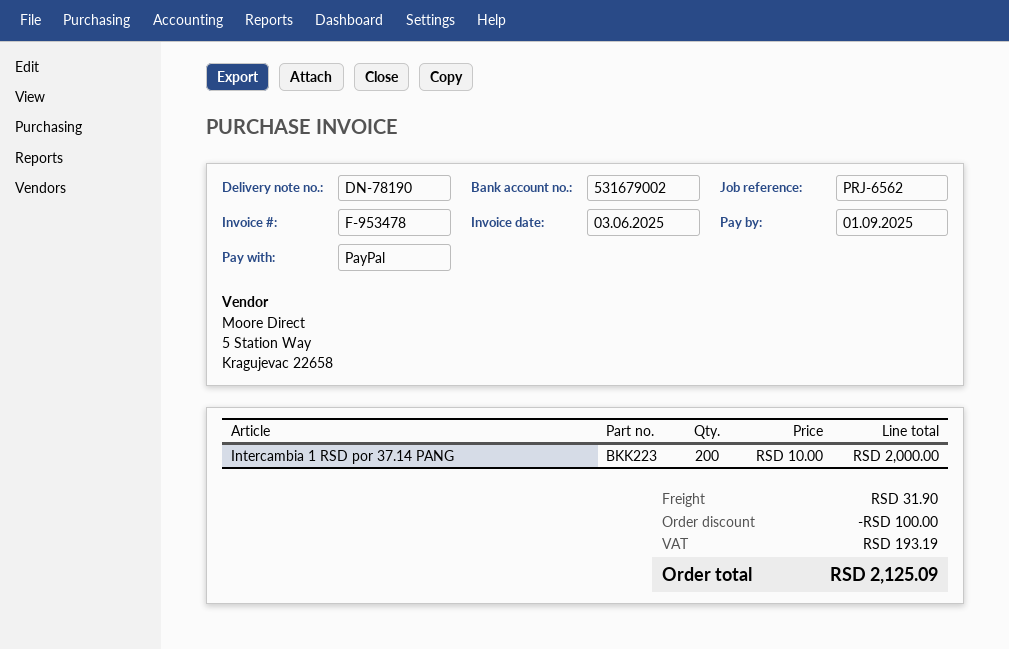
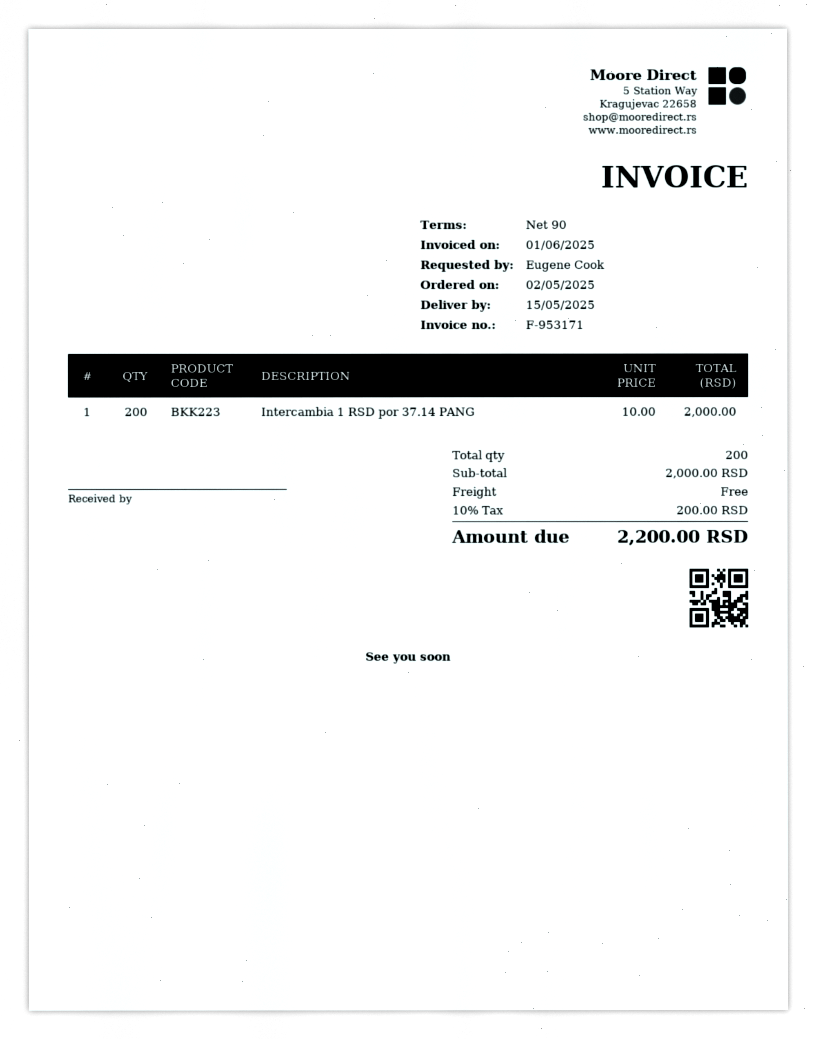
invoice number: F-953478 -> F-953171
invoice date: 2025-06-03 -> 2025-06-01
discount: 100.00 -> none
shipping: 31.90 -> 0.00
tax: 193.19 -> 200.00
total: 2125.09 -> 2200.00

